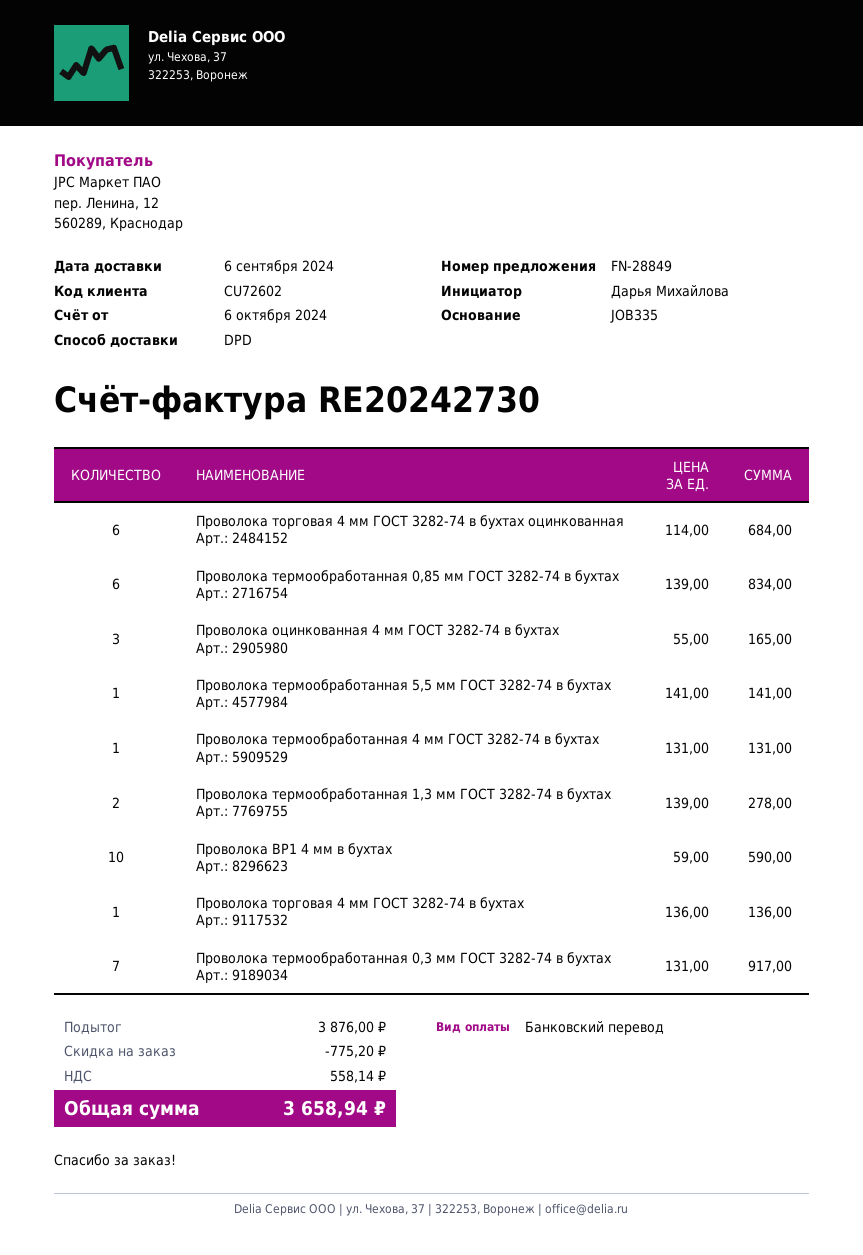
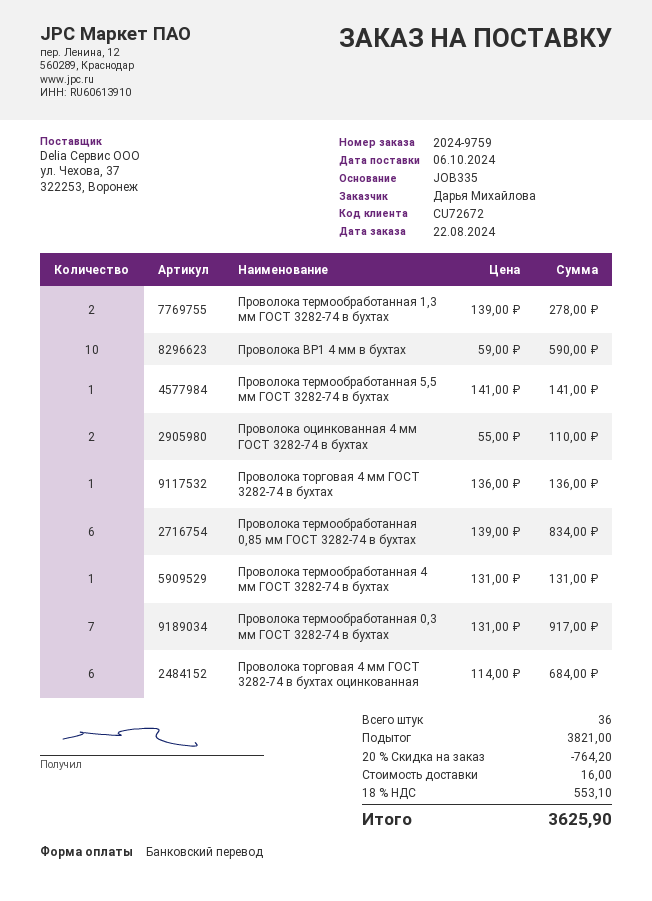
delivery date: 2024-09-06 -> 2024-10-06
customer number: CU72602 -> CU72672
Проволока оцинкованная 4 мм ГОСТ 3282-74 в бухтах: 3 x 55.00 = 165.00 -> 2 x 55.00 = 110.00
subtotal: 3876.00 -> 3821.00
discount: 775.20 -> 764.20
shipping: none -> 16.00
tax: 558.14 -> 553.10
total: 3658.94 -> 3625.90

